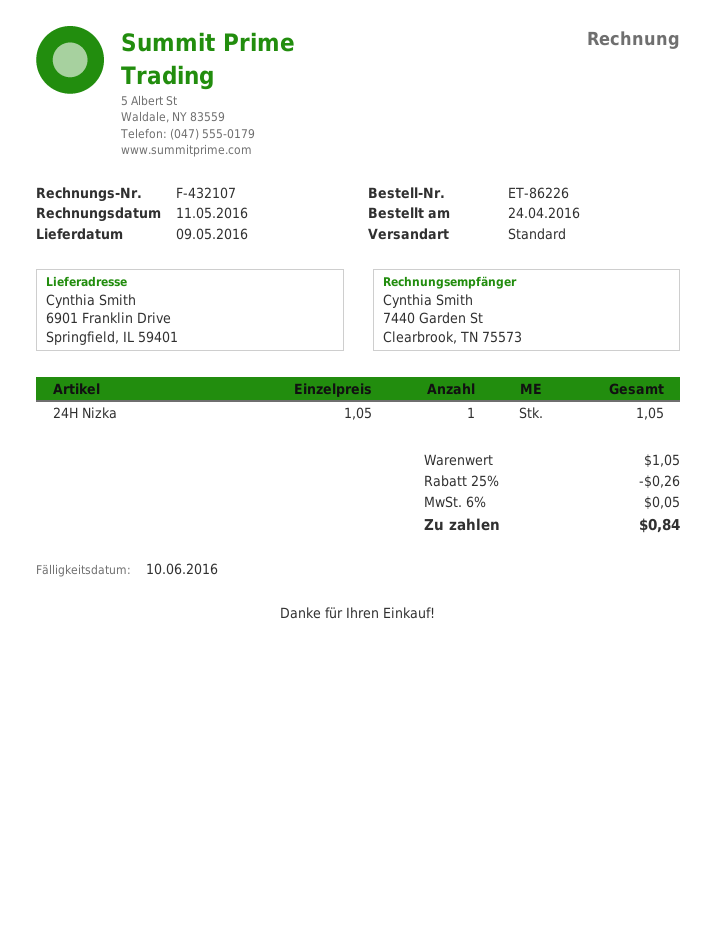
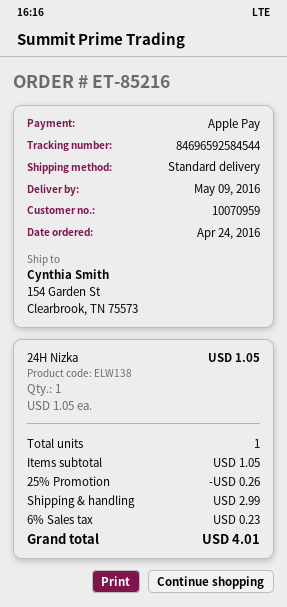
order number: ET-86226 -> ET-85216
ship to: 6901 Franklin Drive, Springfield, IL 59401 -> 154 Garden St, Clearbrook, TN 75573
shipping: none -> 2.99
tax: 6% = 0.05 -> 6% = 0.23
total: 0.84 -> 4.01

